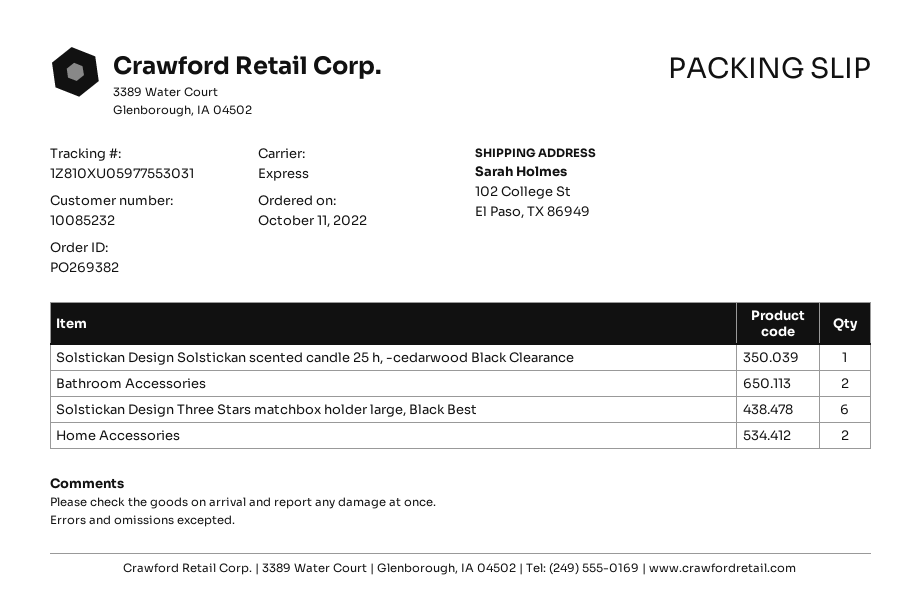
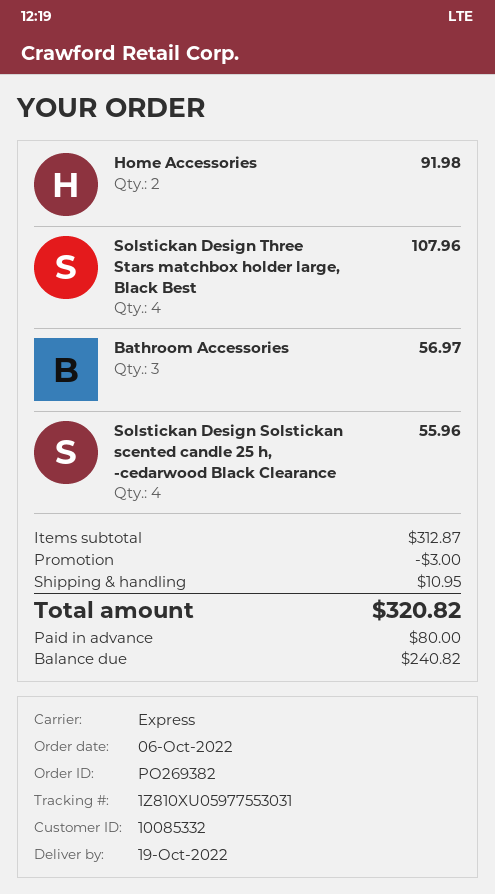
order date: 2022-10-11 -> 2022-10-06
customer number: 10085232 -> 10085332
Solstickan Design Solstickan scented candle 25 h, -cedarwood Black Clearance: 1 -> 4
Bathroom Accessories: 2 -> 3
Solstickan Design Three Stars matchbox holder large, Black Best: 6 -> 4

